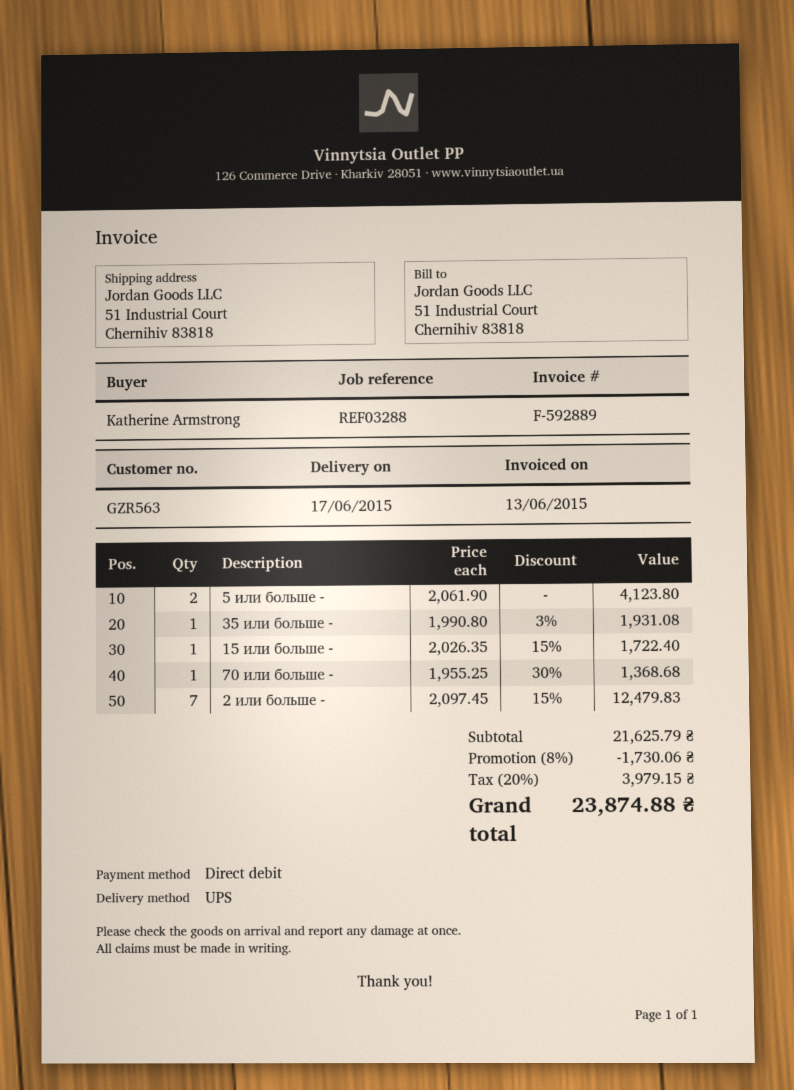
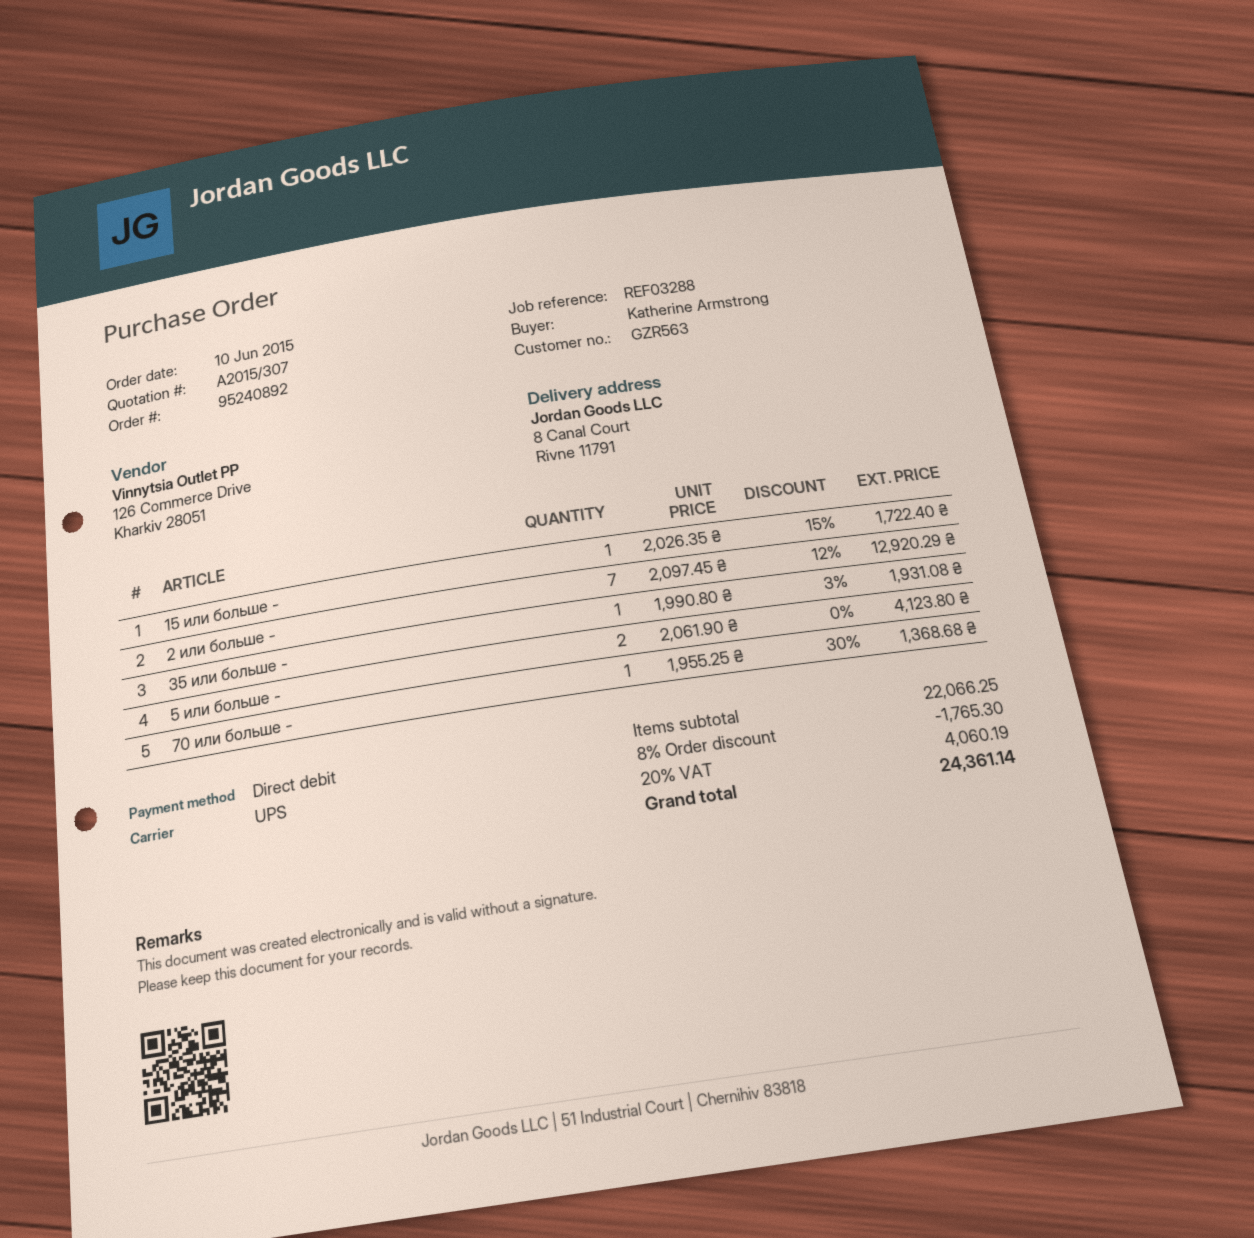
ship to: 51 Industrial Court, Chernihiv 83818 -> 8 Canal Court, Rivne 11791
2 или больше -: 7 x 2097.45 - 15% = 12479.83 -> 7 x 2097.45 - 12% = 12920.29
subtotal: 21625.79 -> 22066.25
discount: 8% = 1730.06 -> 8% = 1765.30
tax: 20% = 3979.15 -> 20% = 4060.19
total: 23874.88 -> 24361.14

